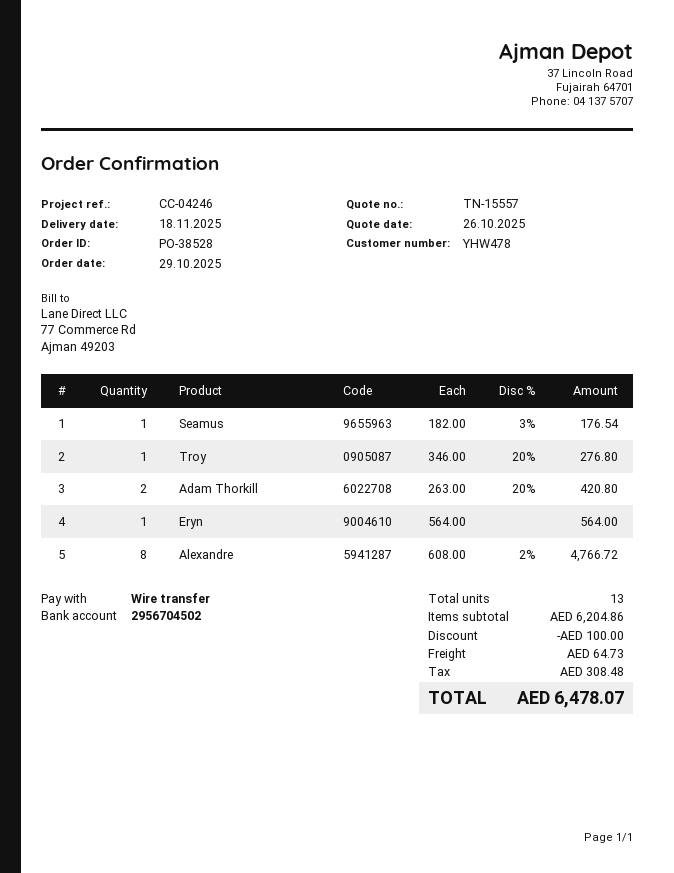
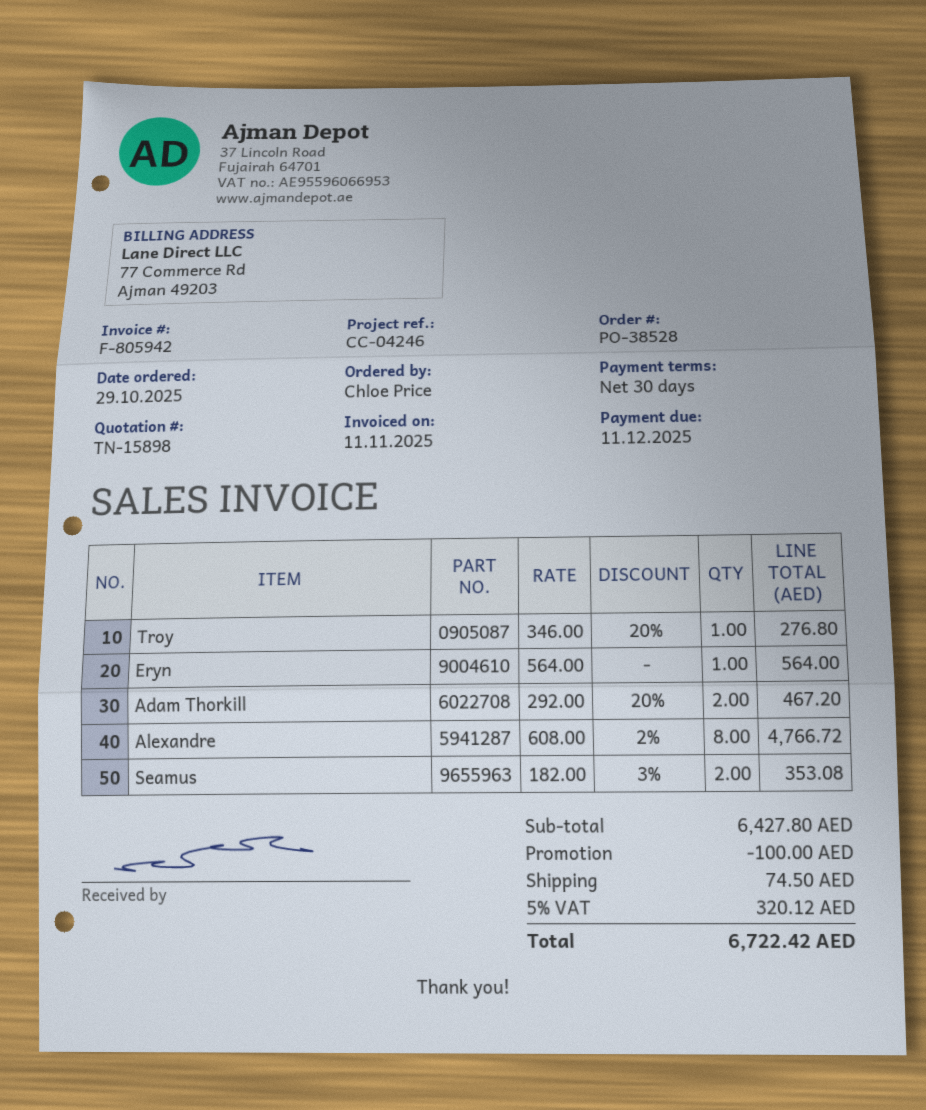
quote number: TN-15557 -> TN-15898
Seamus: 1 x 182.00 - 3% = 176.54 -> 2 x 182.00 - 3% = 353.08
Adam Thorkill: 2 x 263.00 - 20% = 420.80 -> 2 x 292.00 - 20% = 467.20
subtotal: 6204.86 -> 6427.80
shipping: 64.73 -> 74.50
tax: 308.48 -> 320.12
total: 6478.07 -> 6722.42

